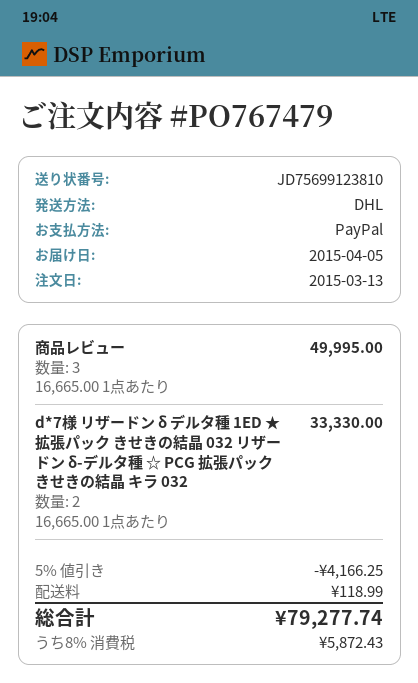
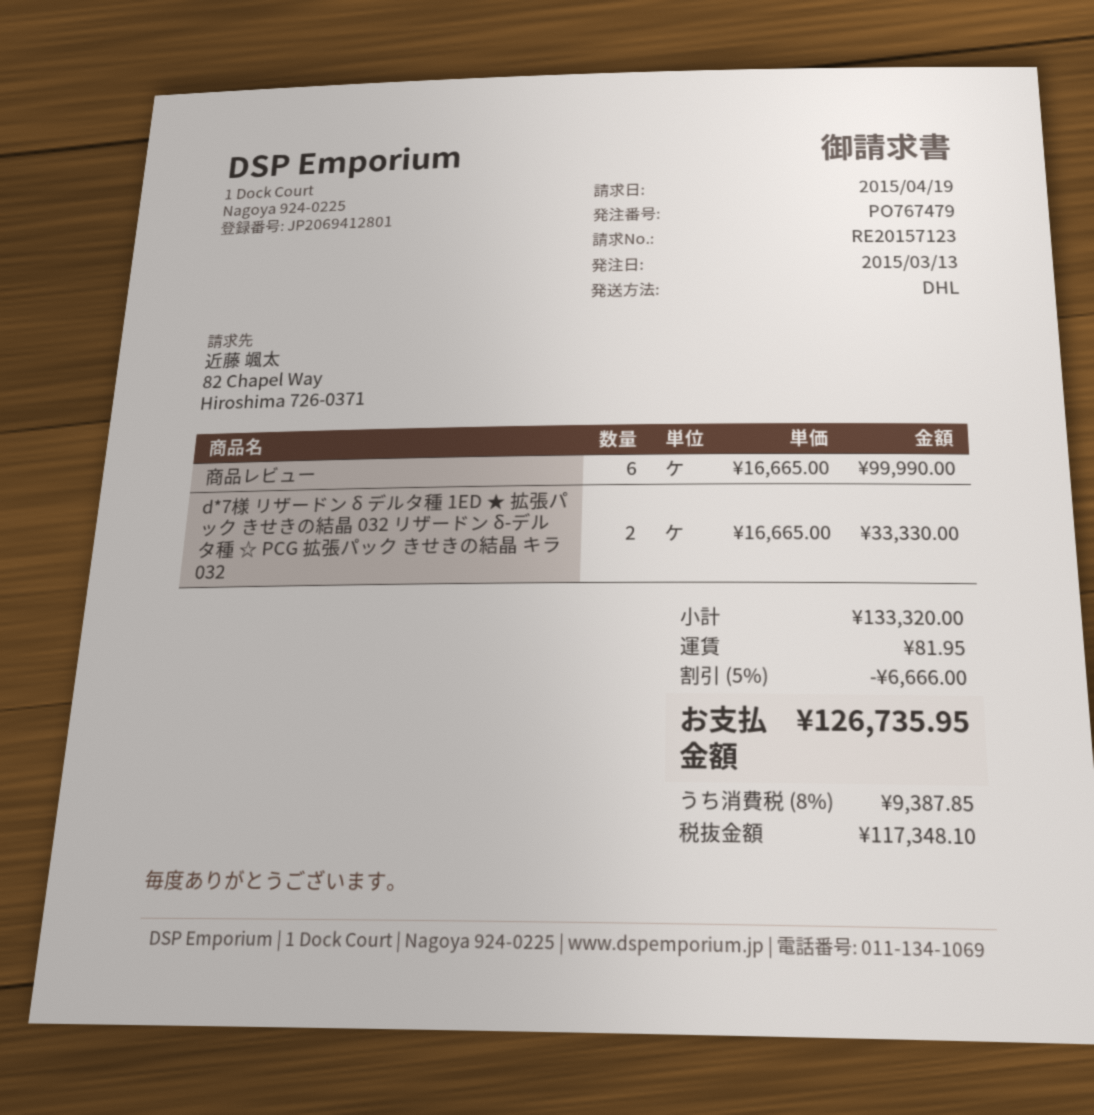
商品レビュー: 3 x 16665.00 = 49995.00 -> 6 x 16665.00 = 99990.00
discount: 5% = 4166.25 -> 5% = 6666.00
shipping: 118.99 -> 81.95
tax: 8% = 5872.43 -> 8% = 9387.85
total: 79277.74 -> 126735.95

